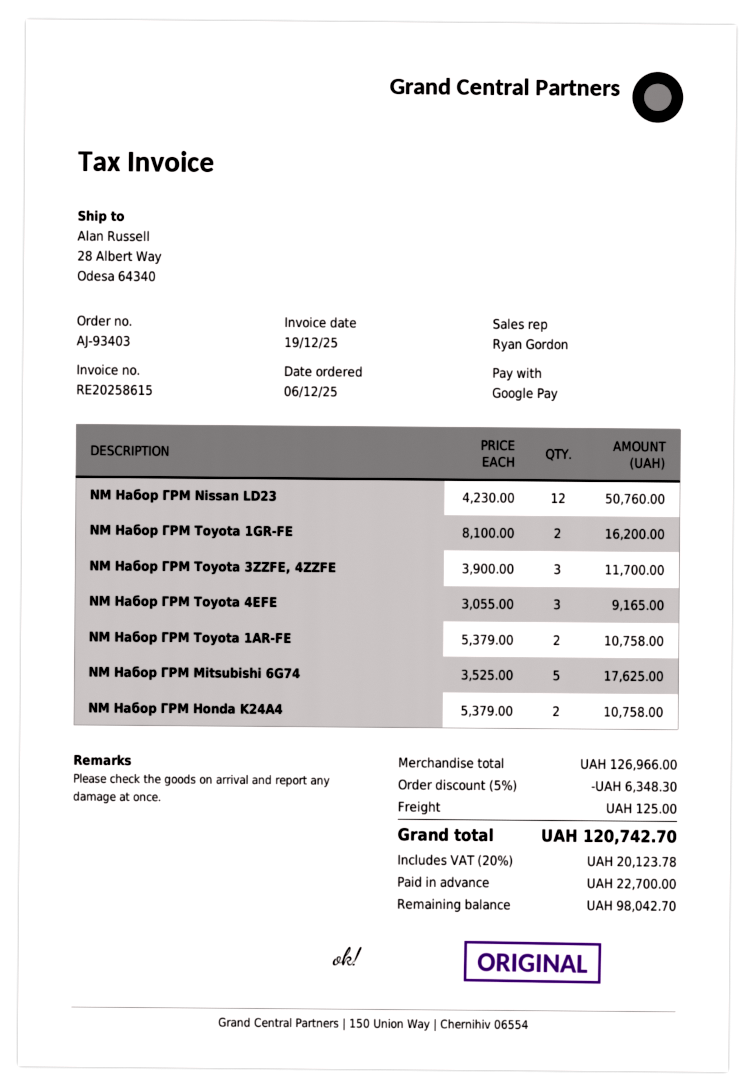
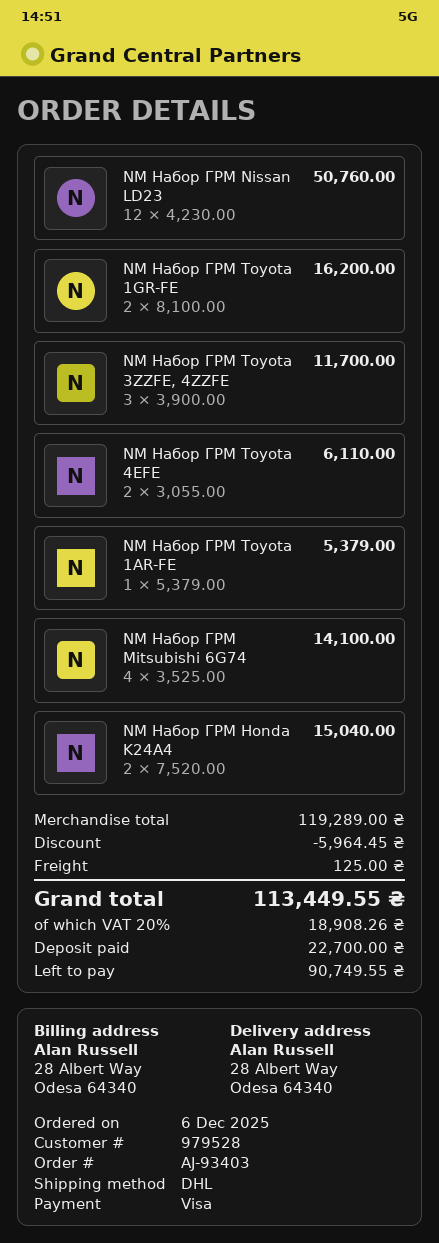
payment method: Google Pay -> Visa
NM Набор ГРМ Toyota 4EFE: 3 x 3055.00 = 9165.00 -> 2 x 3055.00 = 6110.00
NM Набор ГРМ Toyota 1AR-FE: 2 x 5379.00 = 10758.00 -> 1 x 5379.00 = 5379.00
NM Набор ГРМ Mitsubishi 6G74: 5 x 3525.00 = 17625.00 -> 4 x 3525.00 = 14100.00
NM Набор ГРМ Honda K24A4: 2 x 5379.00 = 10758.00 -> 2 x 7520.00 = 15040.00
subtotal: 126966.00 -> 119289.00
discount: 6348.30 -> 5964.45
tax: 20% = 20123.78 -> 20% = 18908.26
total: 120742.70 -> 113449.55
balance: 98042.70 -> 90749.55

